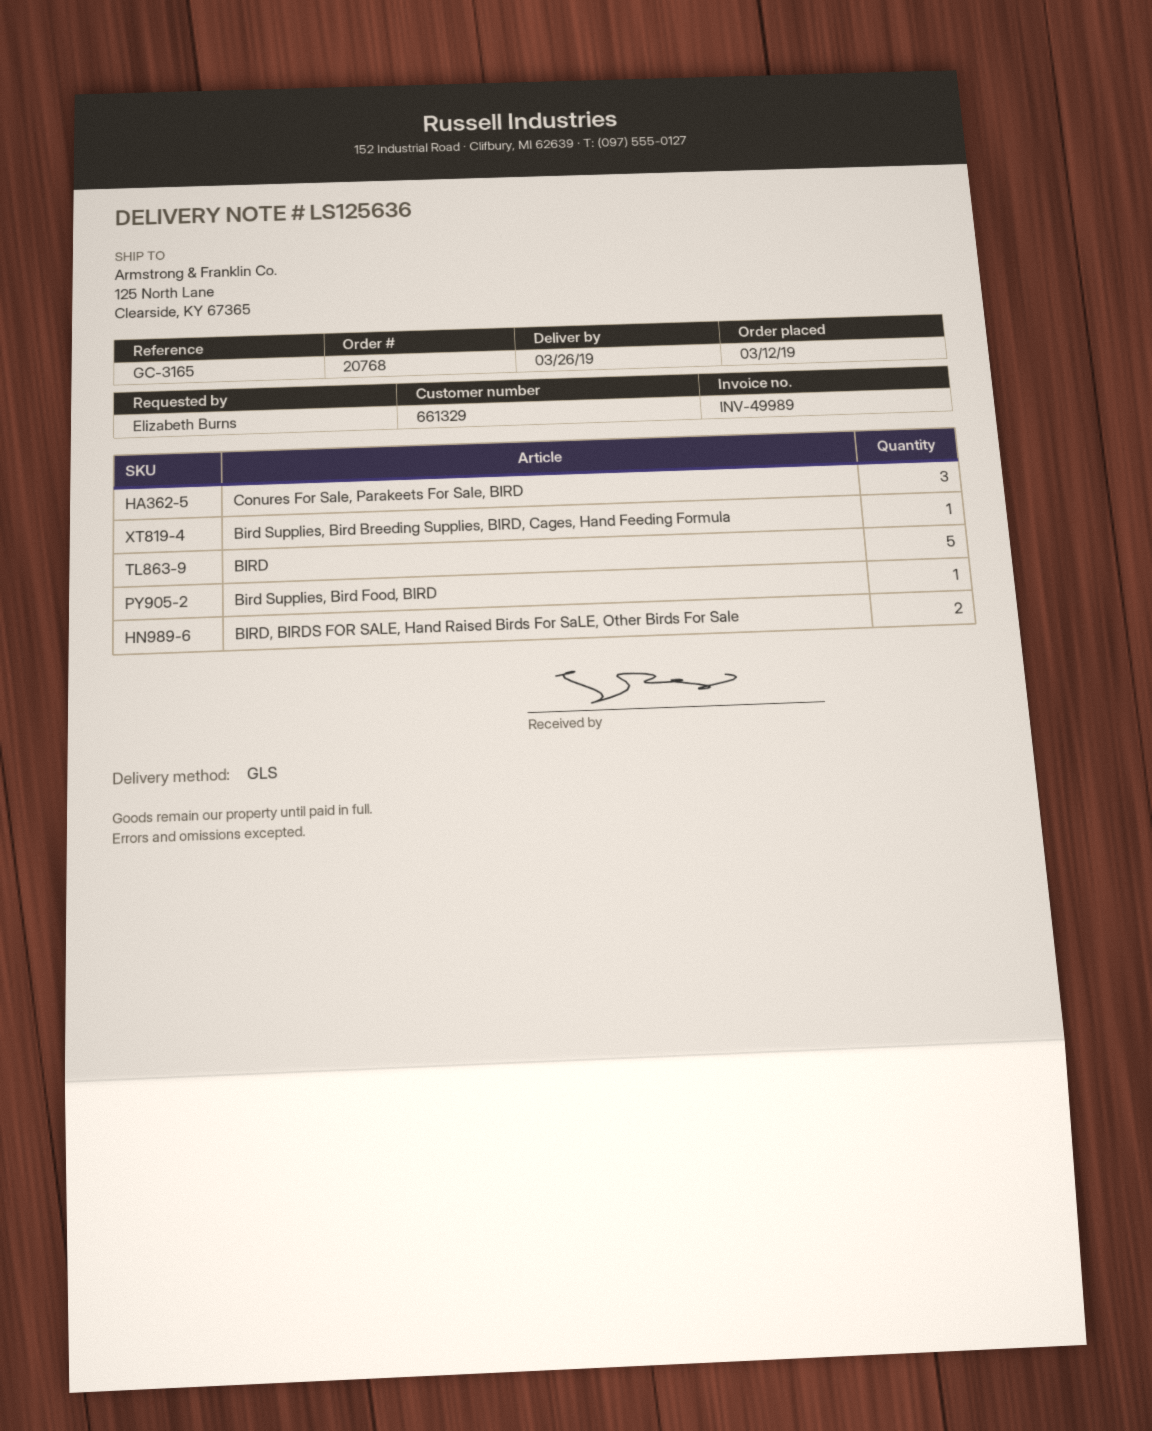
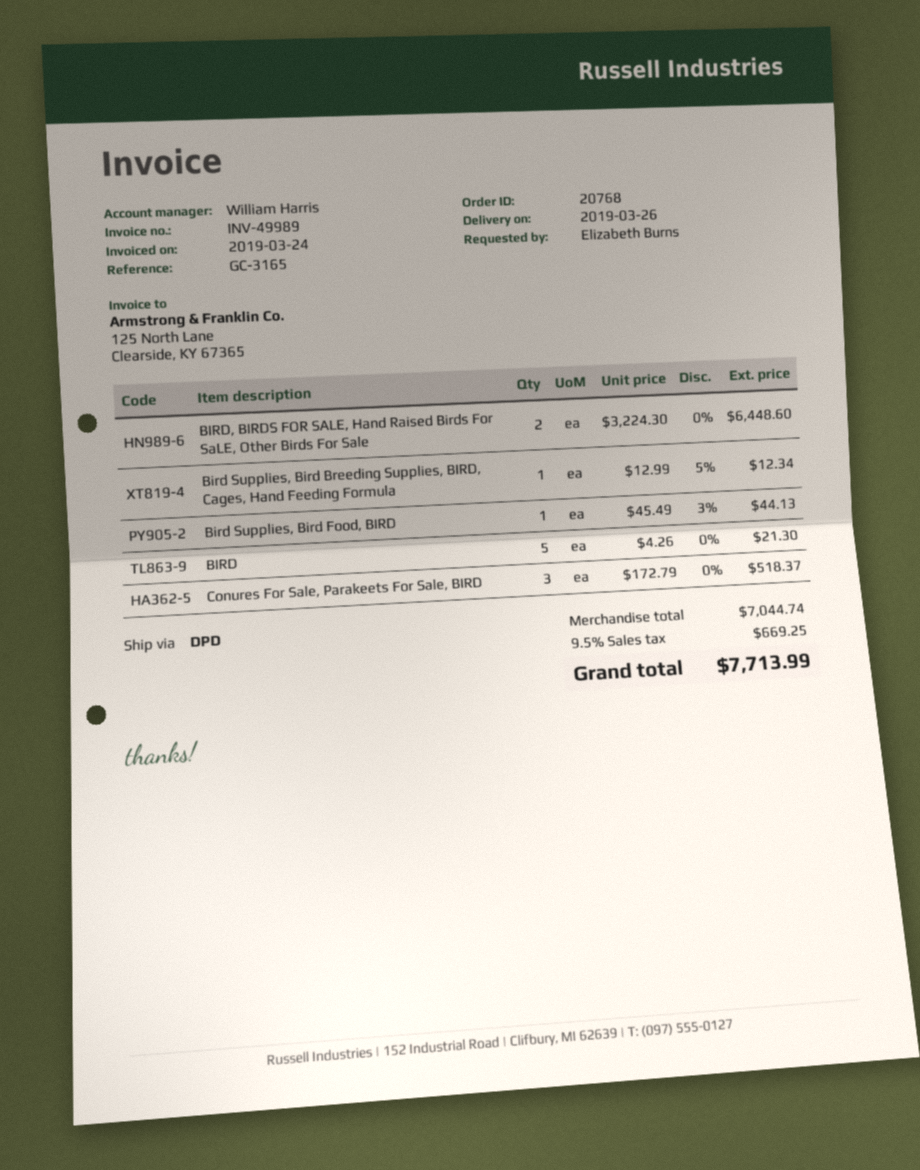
shipping method: GLS -> DPD

